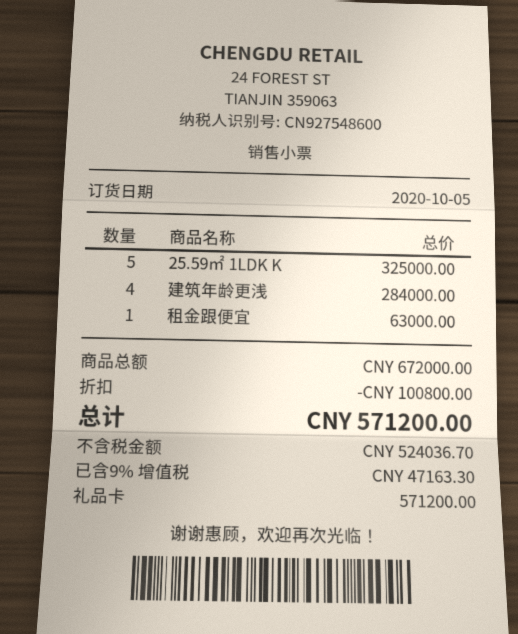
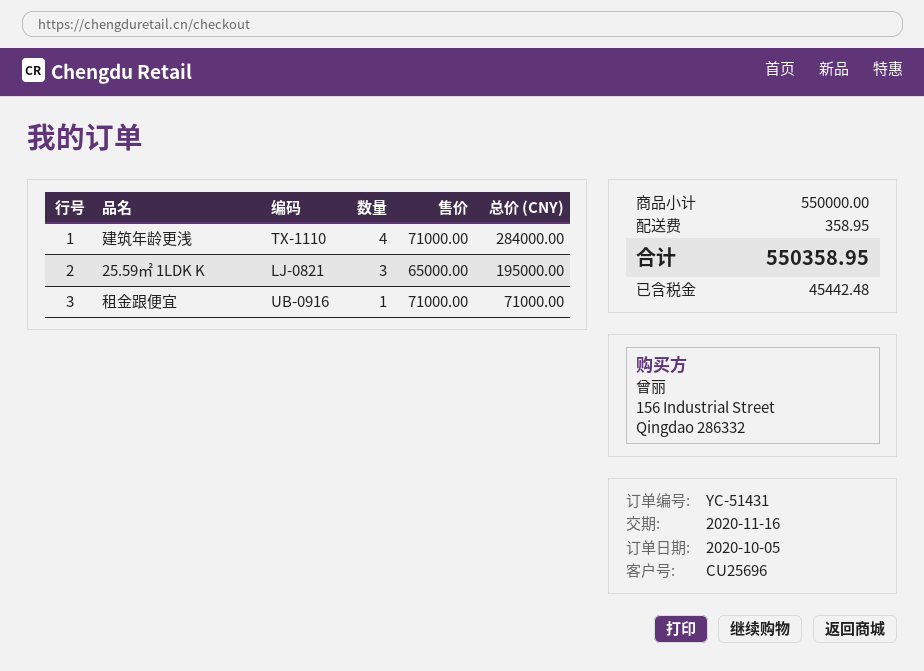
25.59㎡ 1LDK K: 5 for 325000.00 -> 3 for 195000.00
租金跟便宜: 1 for 63000.00 -> 1 for 71000.00
subtotal: 672000.00 -> 550000.00
discount: 100800.00 -> none
shipping: none -> 358.95
tax: 47163.30 -> 45442.48
total: 571200.00 -> 550358.95

